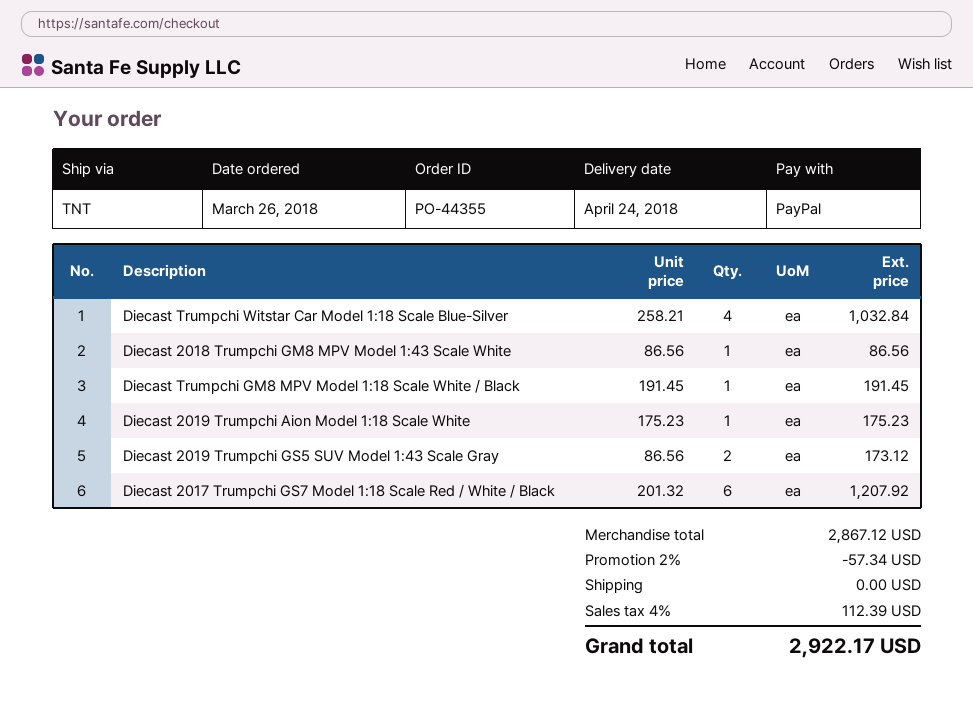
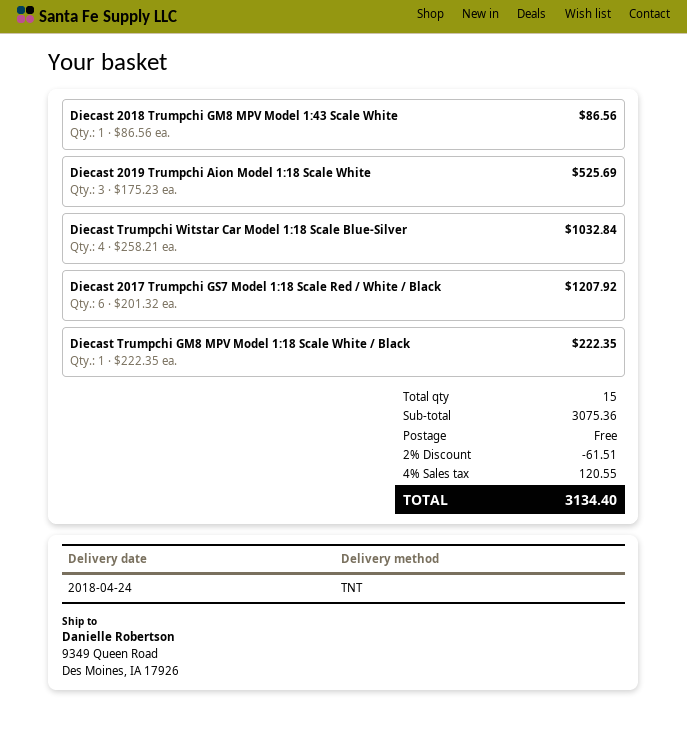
Diecast Trumpchi GM8 MPV Model 1:18 Scale White / Black: 1 x 191.45 = 191.45 -> 1 x 222.35 = 222.35
Diecast 2019 Trumpchi Aion Model 1:18 Scale White: 1 x 175.23 = 175.23 -> 3 x 175.23 = 525.69
Diecast 2019 Trumpchi GS5 SUV Model 1:43 Scale Gray: 2 x 86.56 = 173.12 -> none
subtotal: 2867.12 -> 3075.36
discount: 2% = 57.34 -> 2% = 61.51
tax: 4% = 112.39 -> 4% = 120.55
total: 2922.17 -> 3134.40

